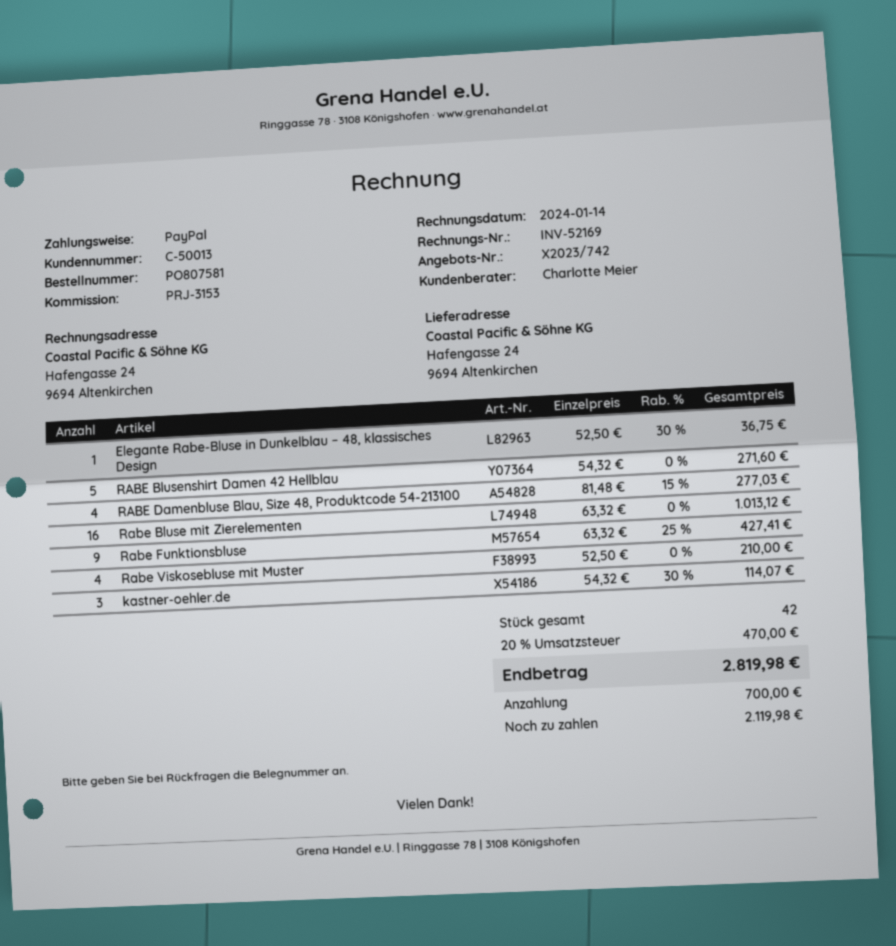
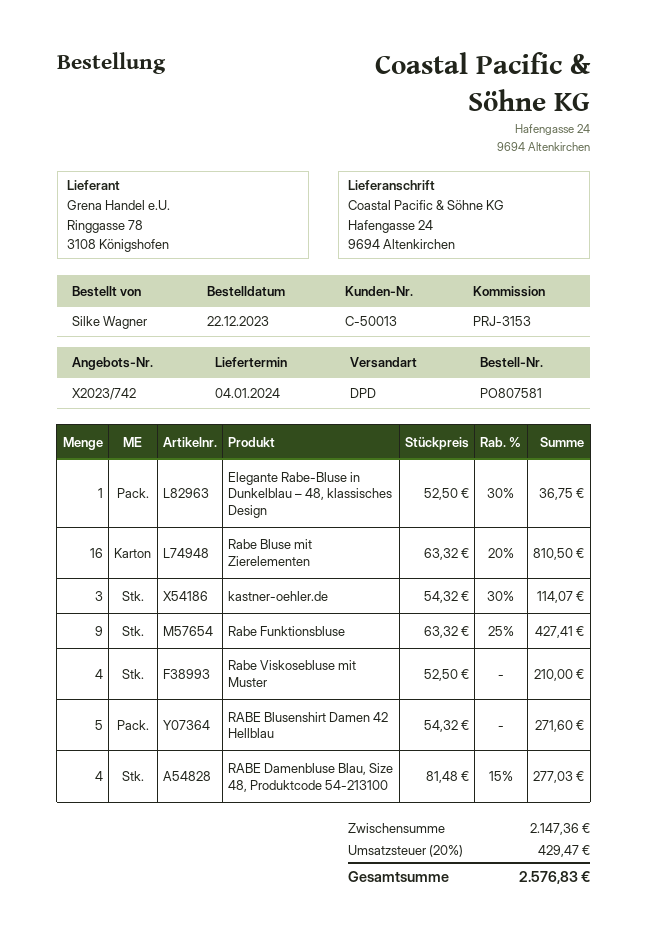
Rabe Bluse mit Zierelementen: 16 x 63.32 = 1013.12 -> 16 x 63.32 - 20% = 810.50
tax: 20% = 470.00 -> 20% = 429.47
total: 2819.98 -> 2576.83

